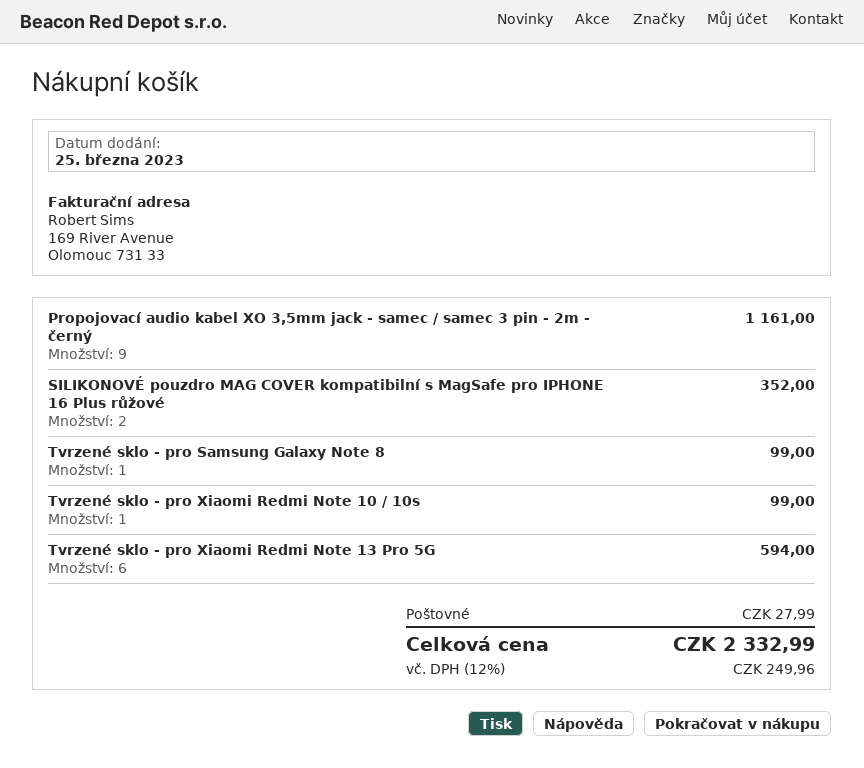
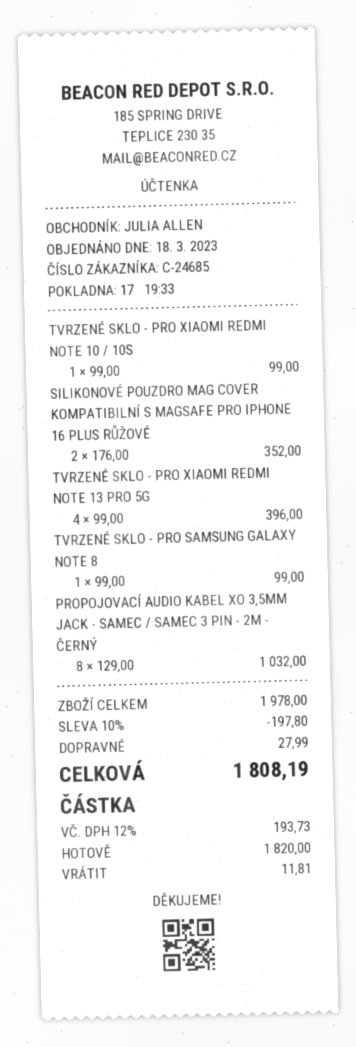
Propojovací audio kabel XO 3,5mm jack - samec / samec 3 pin - 2m - černý: 9 for 1161.00 -> 8 for 1032.00
Tvrzené sklo - pro Xiaomi Redmi Note 13 Pro 5G: 6 for 594.00 -> 4 for 396.00
discount: none -> 10% = 197.80
tax: 12% = 249.96 -> 12% = 193.73
total: 2332.99 -> 1808.19

